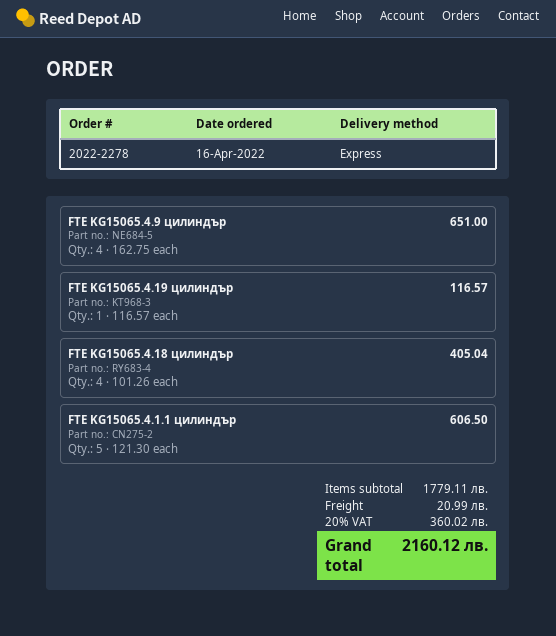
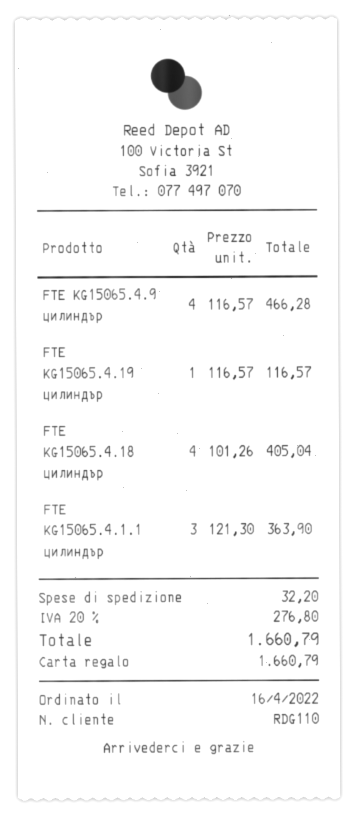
FTE KG15065.4.9 цилиндър: 4 x 162.75 = 651.00 -> 4 x 116.57 = 466.28
FTE KG15065.4.1.1 цилиндър: 5 x 121.30 = 606.50 -> 3 x 121.30 = 363.90
shipping: 20.99 -> 32.20
tax: 20% = 360.02 -> 20% = 276.80
total: 2160.12 -> 1660.79

